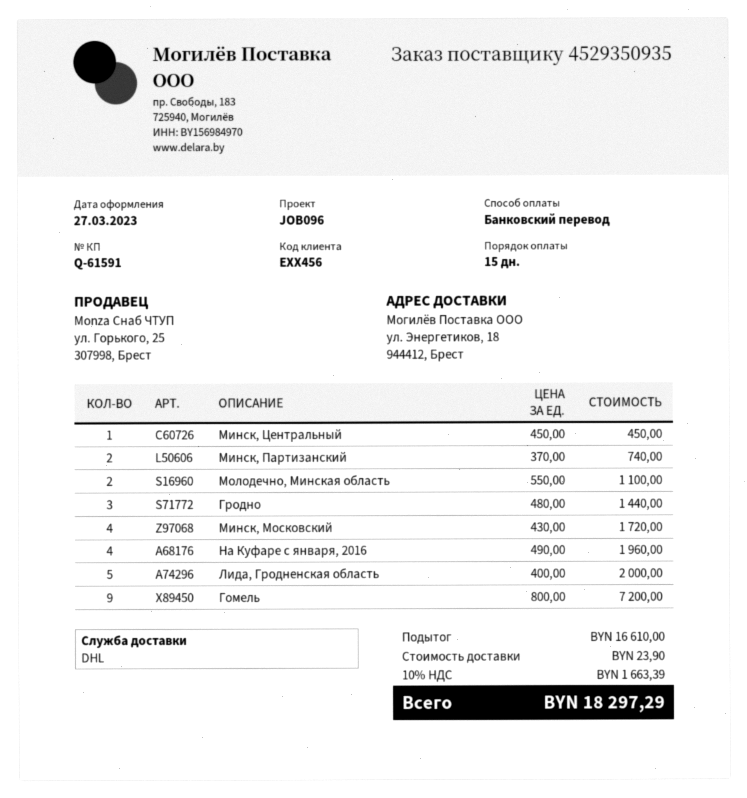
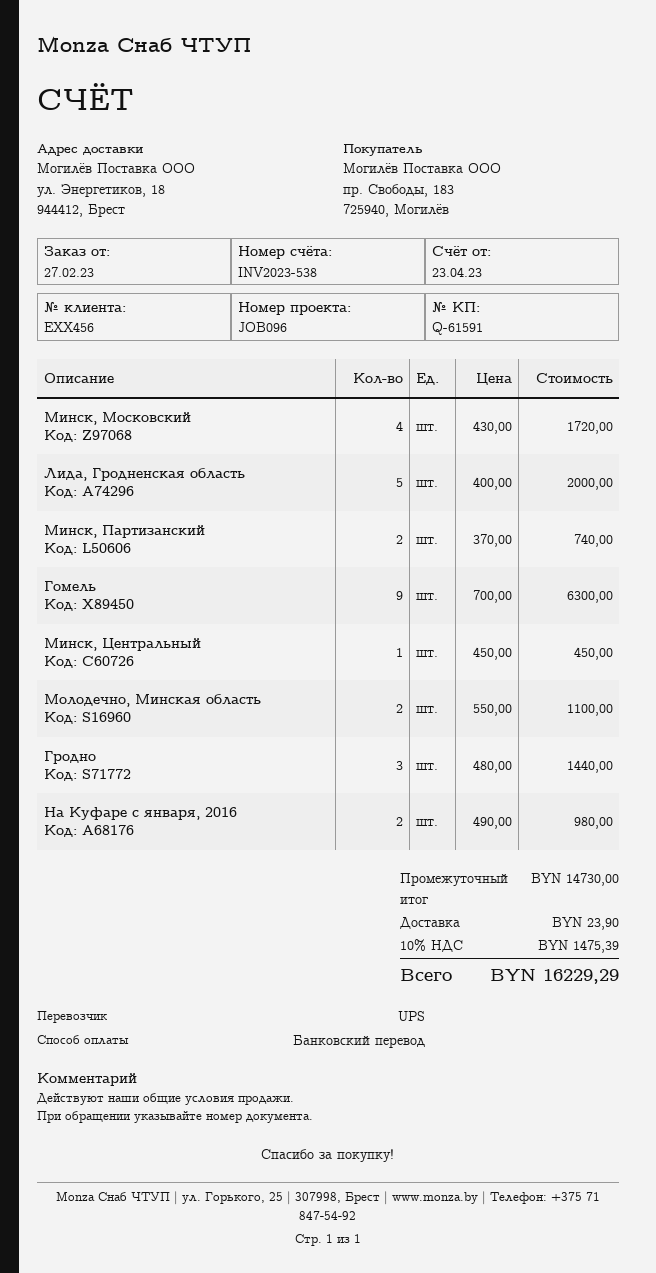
order date: 2023-03-27 -> 2023-02-27
shipping method: DHL -> UPS
На Куфаре с января, 2016: 4 x 490.00 = 1960.00 -> 2 x 490.00 = 980.00
Гомель: 9 x 800.00 = 7200.00 -> 9 x 700.00 = 6300.00
subtotal: 16610.00 -> 14730.00
tax: 10% = 1663.39 -> 10% = 1475.39
total: 18297.29 -> 16229.29

